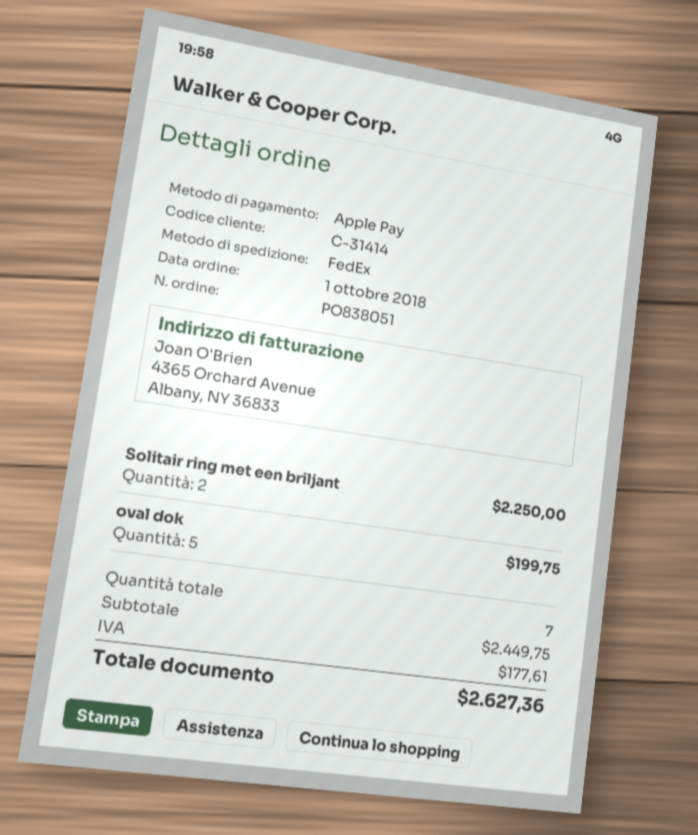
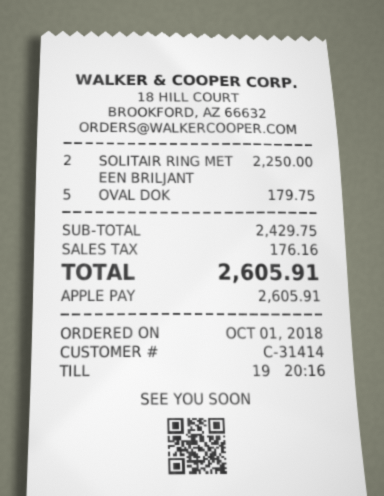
oval dok: 5 for 199.75 -> 5 for 179.75
subtotal: 2449.75 -> 2429.75
tax: 177.61 -> 176.16
total: 2627.36 -> 2605.91

